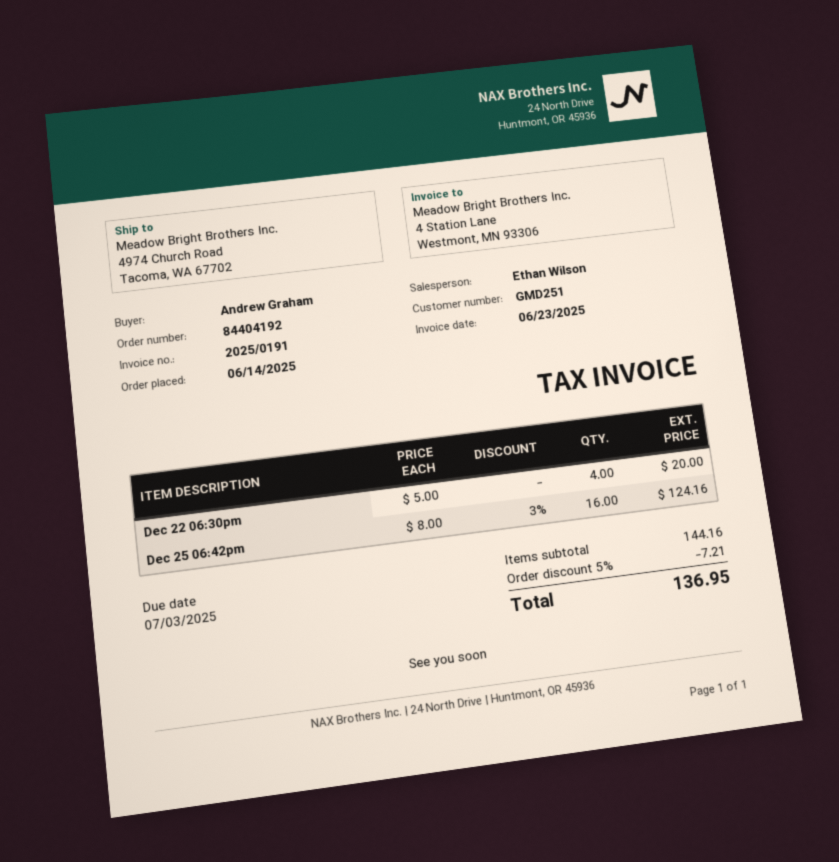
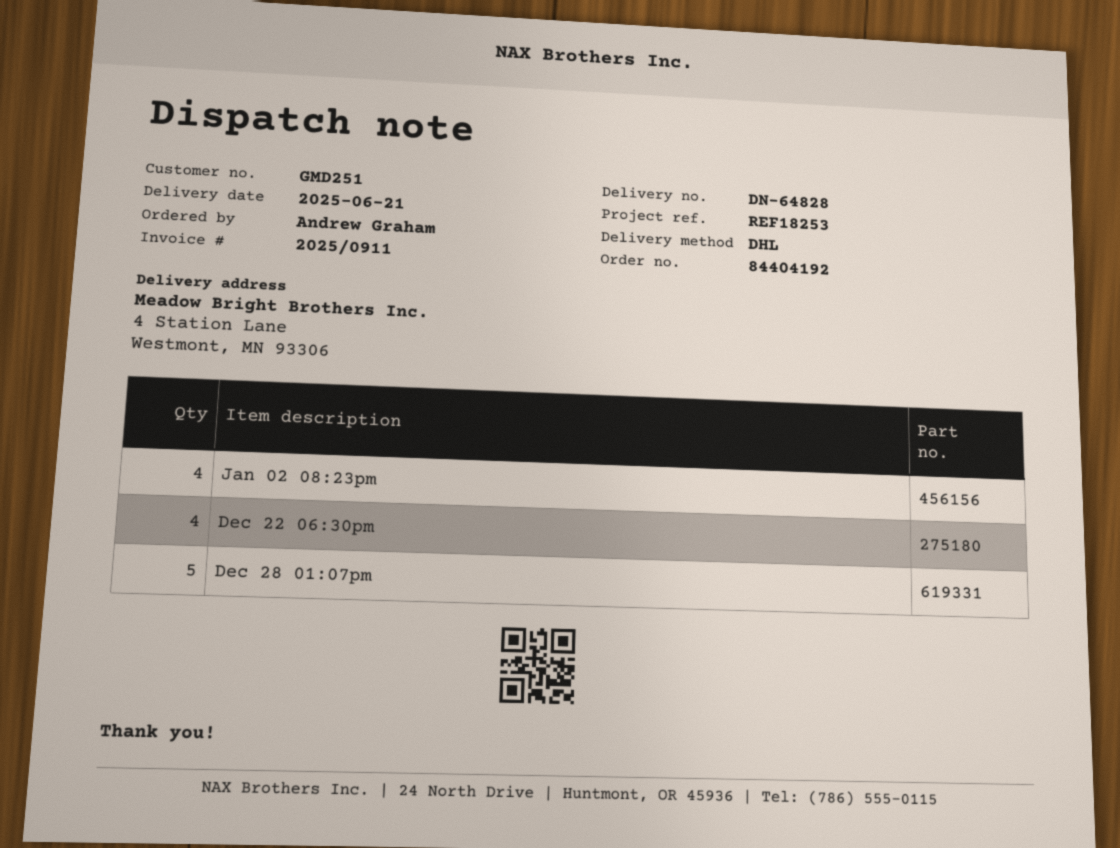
invoice number: 2025/0191 -> 2025/0911
ship to: 4974 Church Road, Tacoma, WA 67702 -> 4 Station Lane, Westmont, MN 93306
Dec 25 06:42pm: 16 -> none
Jan 02 08:23pm: none -> 4
Dec 28 01:07pm: none -> 5

